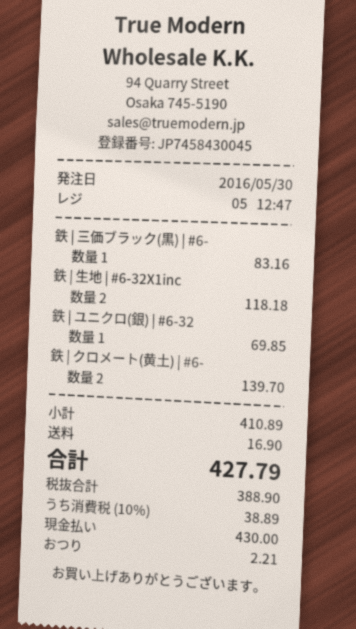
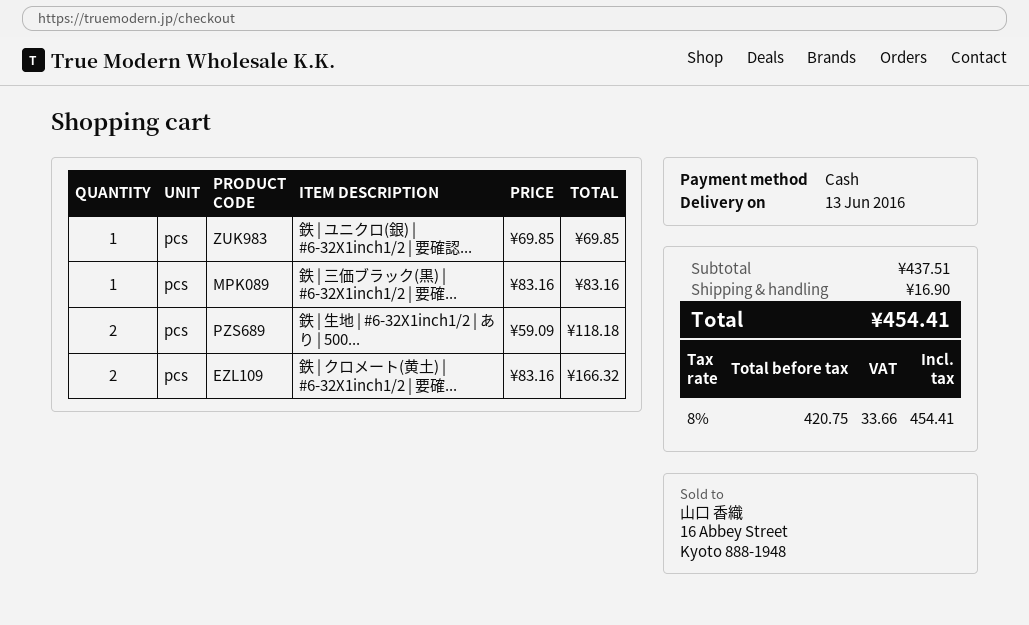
鉄 | クロメート(黄土) | #6-: 2 for 139.70 -> 2 for 166.32
subtotal: 410.89 -> 437.51
net: 388.90 -> 420.75
tax: 10% = 38.89 -> 8% = 33.66
total: 427.79 -> 454.41

